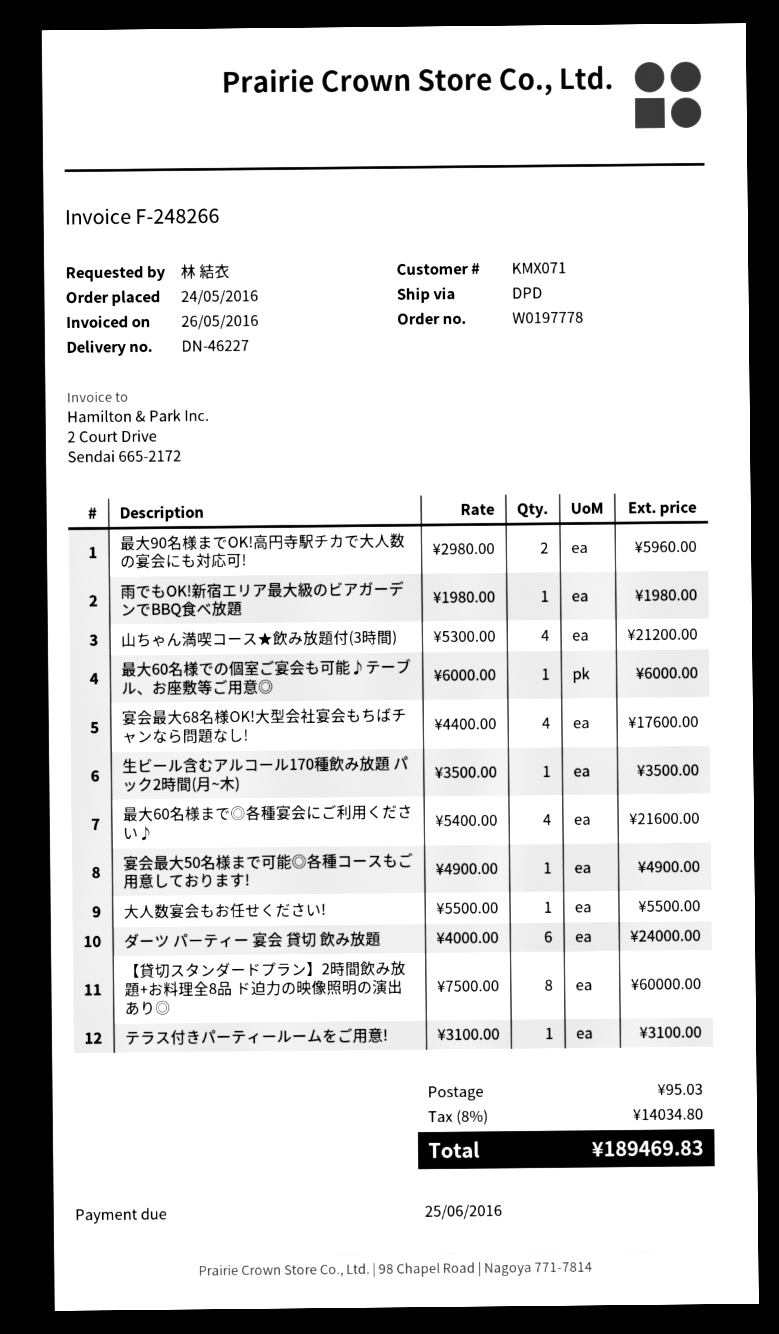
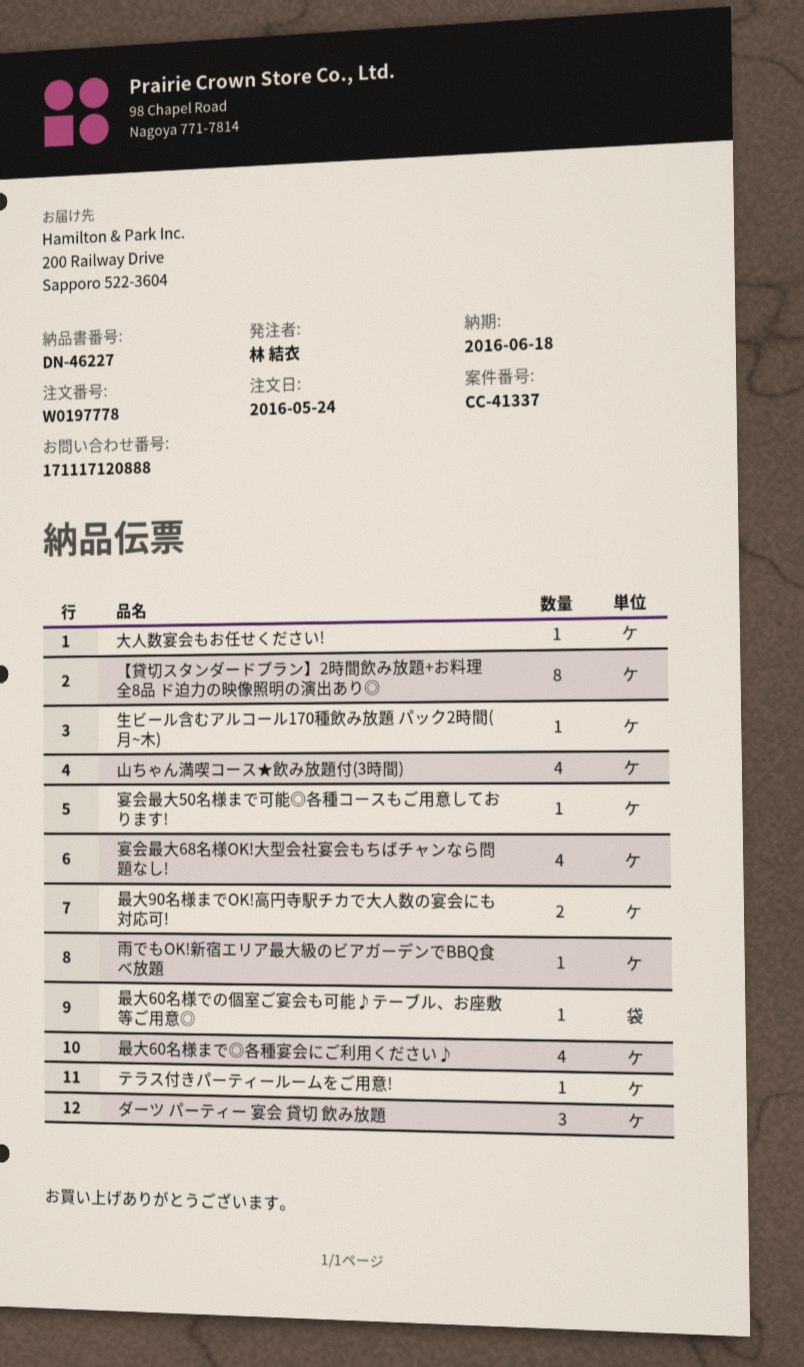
ダーツ パーティー 宴会 貸切 飲み放題: 6 -> 3

